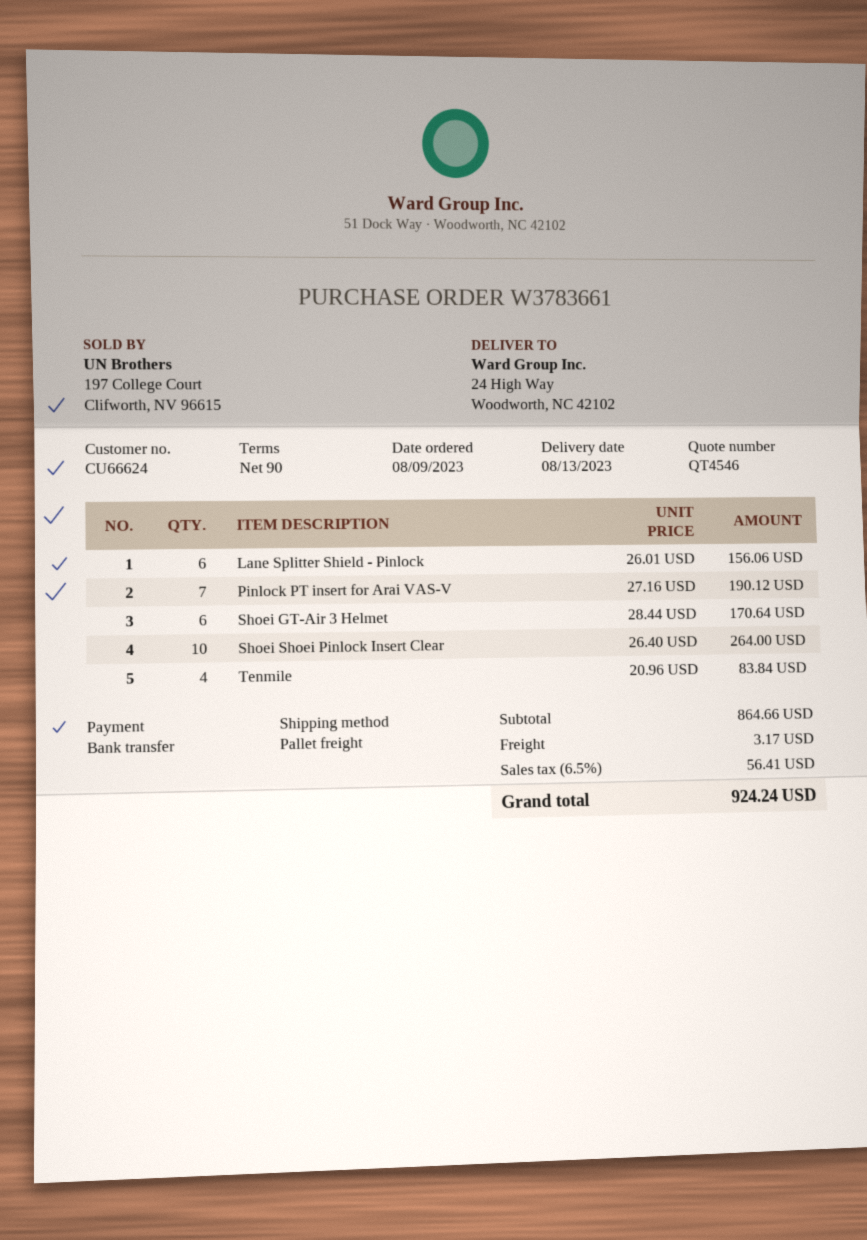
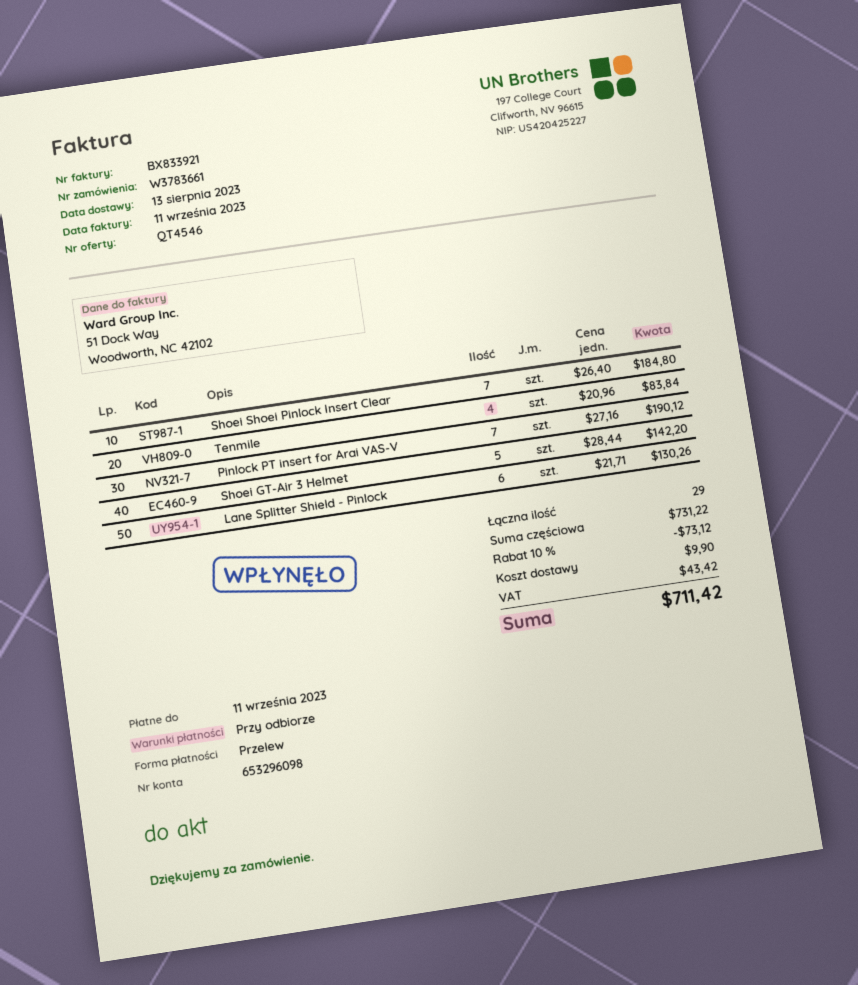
payment terms: 90 days -> on receipt
Lane Splitter Shield - Pinlock: 6 x 26.01 = 156.06 -> 6 x 21.71 = 130.26
Shoei GT-Air 3 Helmet: 6 x 28.44 = 170.64 -> 5 x 28.44 = 142.20
Shoei Shoei Pinlock Insert Clear: 10 x 26.40 = 264.00 -> 7 x 26.40 = 184.80
subtotal: 864.66 -> 731.22
discount: none -> 10% = 73.12
shipping: 3.17 -> 9.90
tax: 56.41 -> 43.42
total: 924.24 -> 711.42

